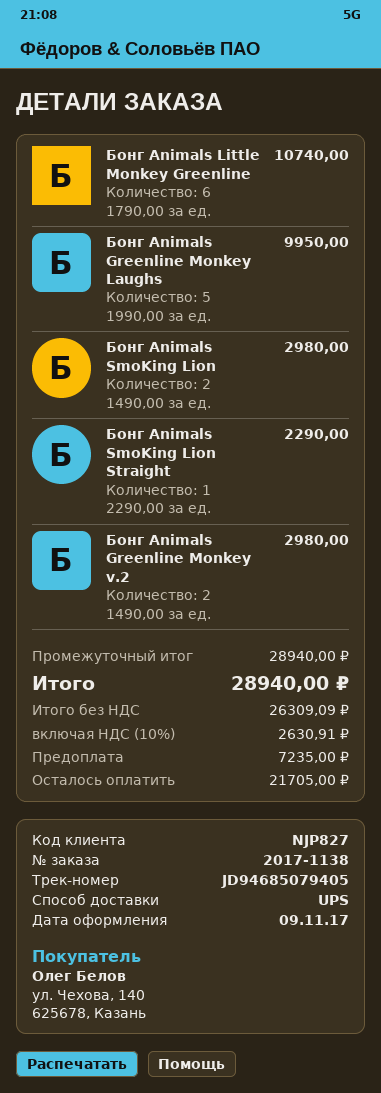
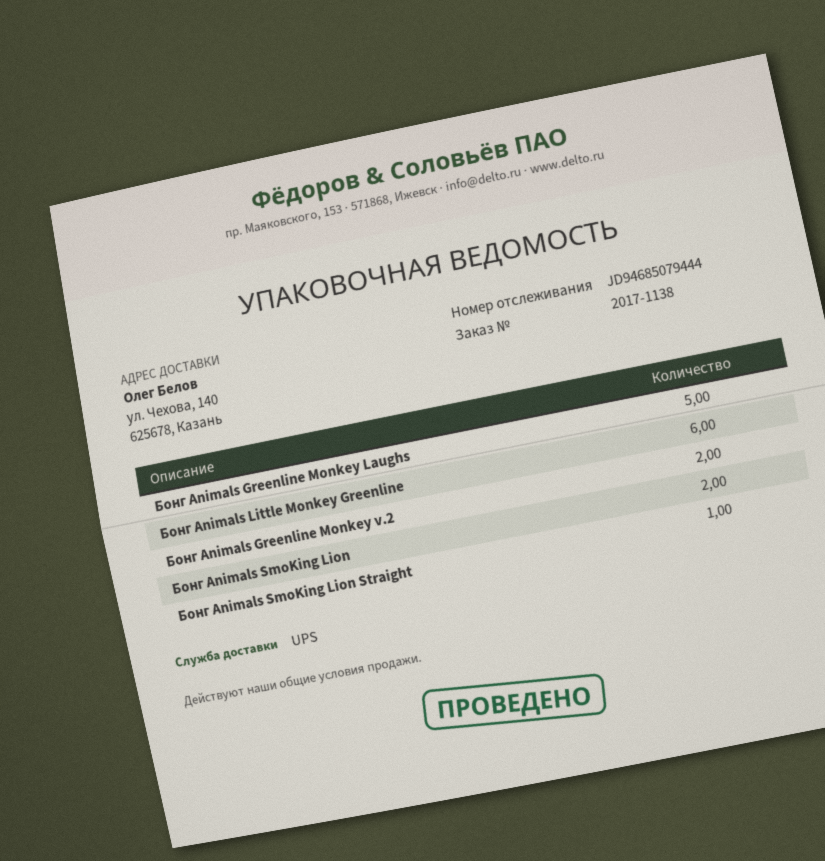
tracking number: JD94685079405 -> JD94685079444

